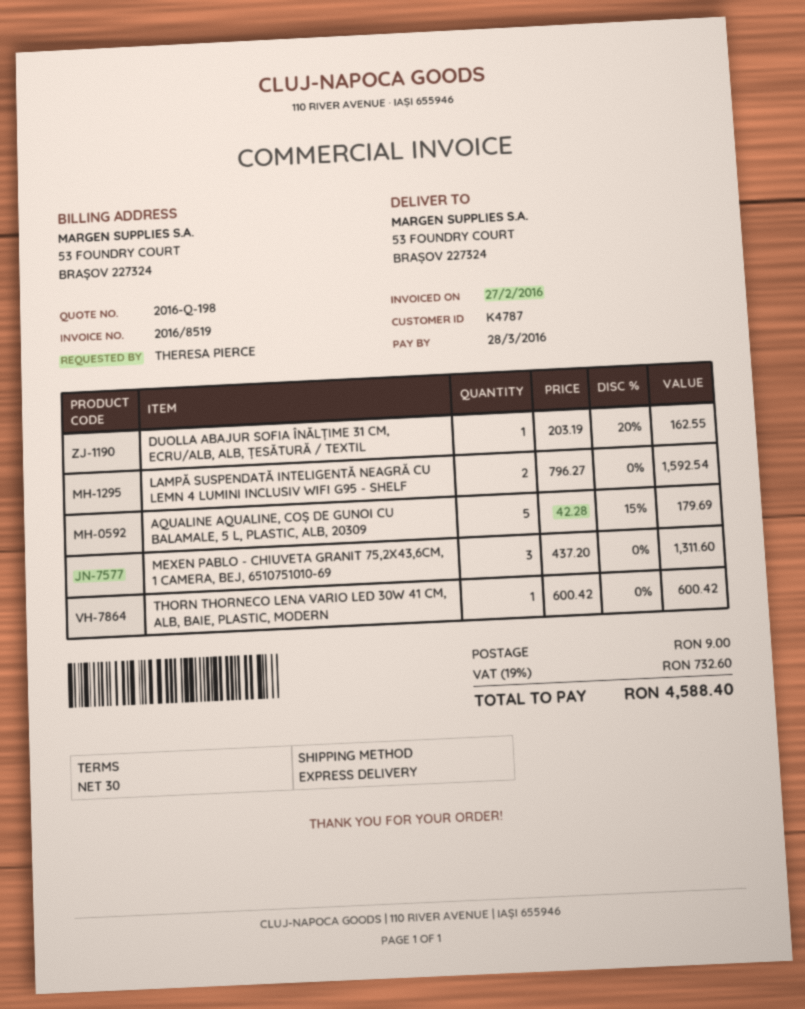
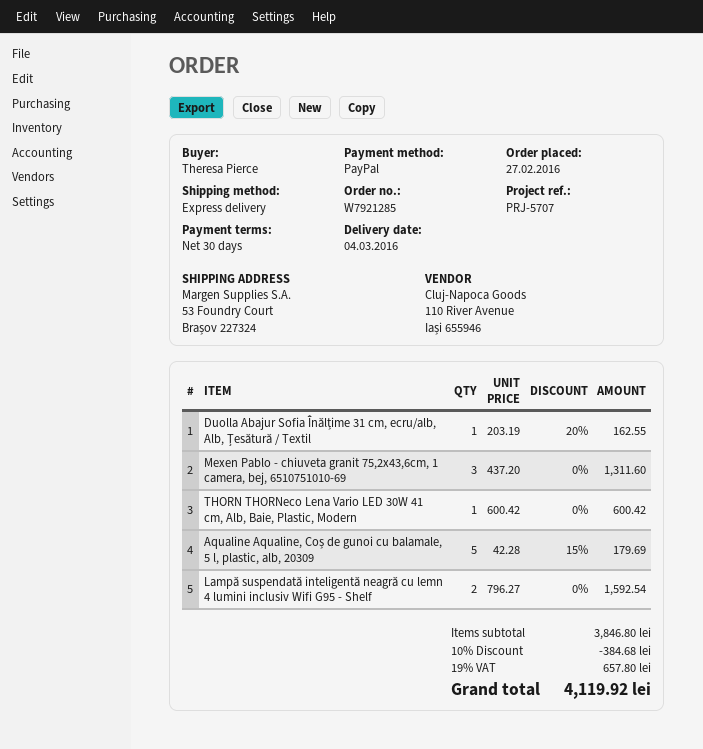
discount: none -> 10% = 384.68
shipping: 9.00 -> none
tax: 19% = 732.60 -> 19% = 657.80
total: 4588.40 -> 4119.92

